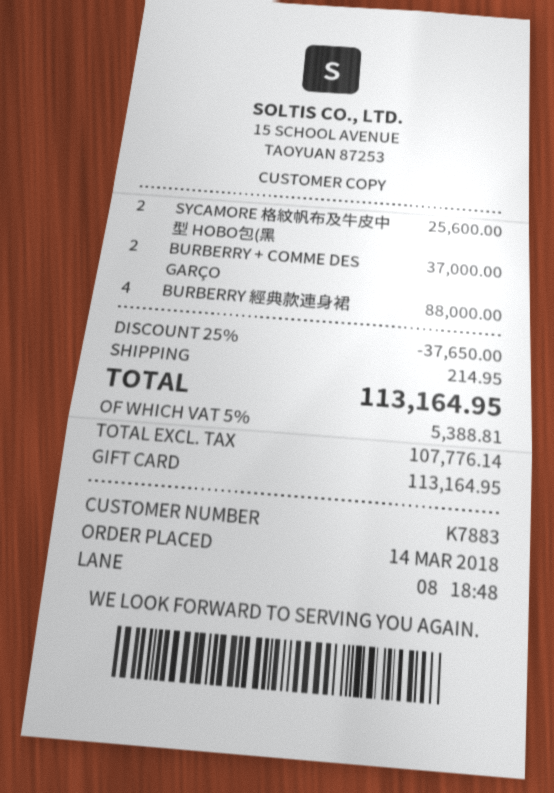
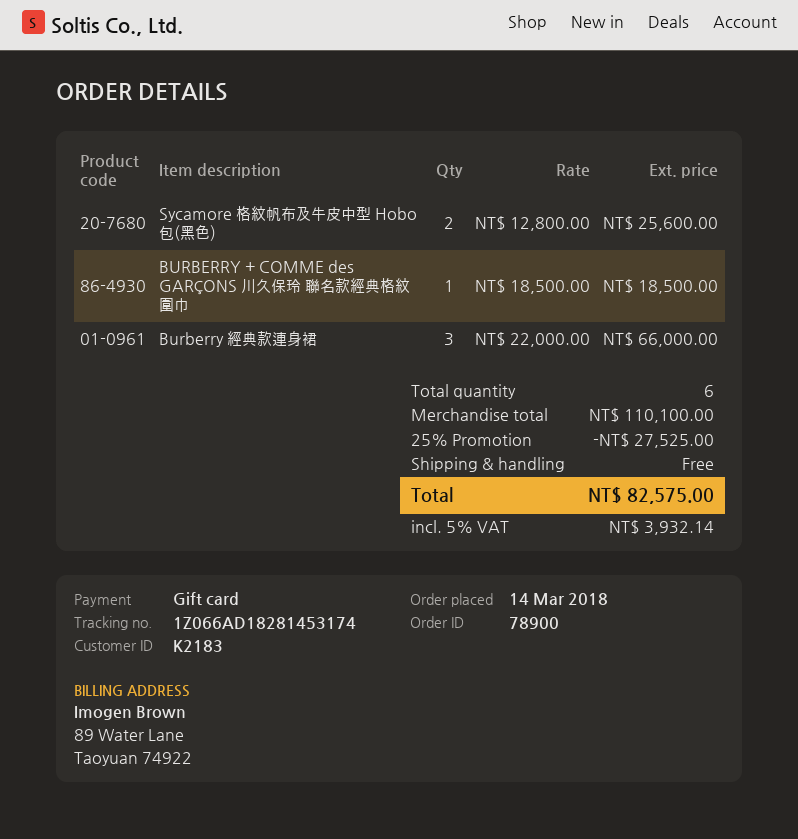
customer number: K7883 -> K2183
BURBERRY + COMME DES GARÇO: 2 for 37000.00 -> 1 for 18500.00
BURBERRY 經典款連身裙: 4 for 88000.00 -> 3 for 66000.00
discount: 25% = 37650.00 -> 25% = 27525.00
shipping: 214.95 -> 0.00
tax: 5% = 5388.81 -> 5% = 3932.14
total: 113164.95 -> 82575.00

